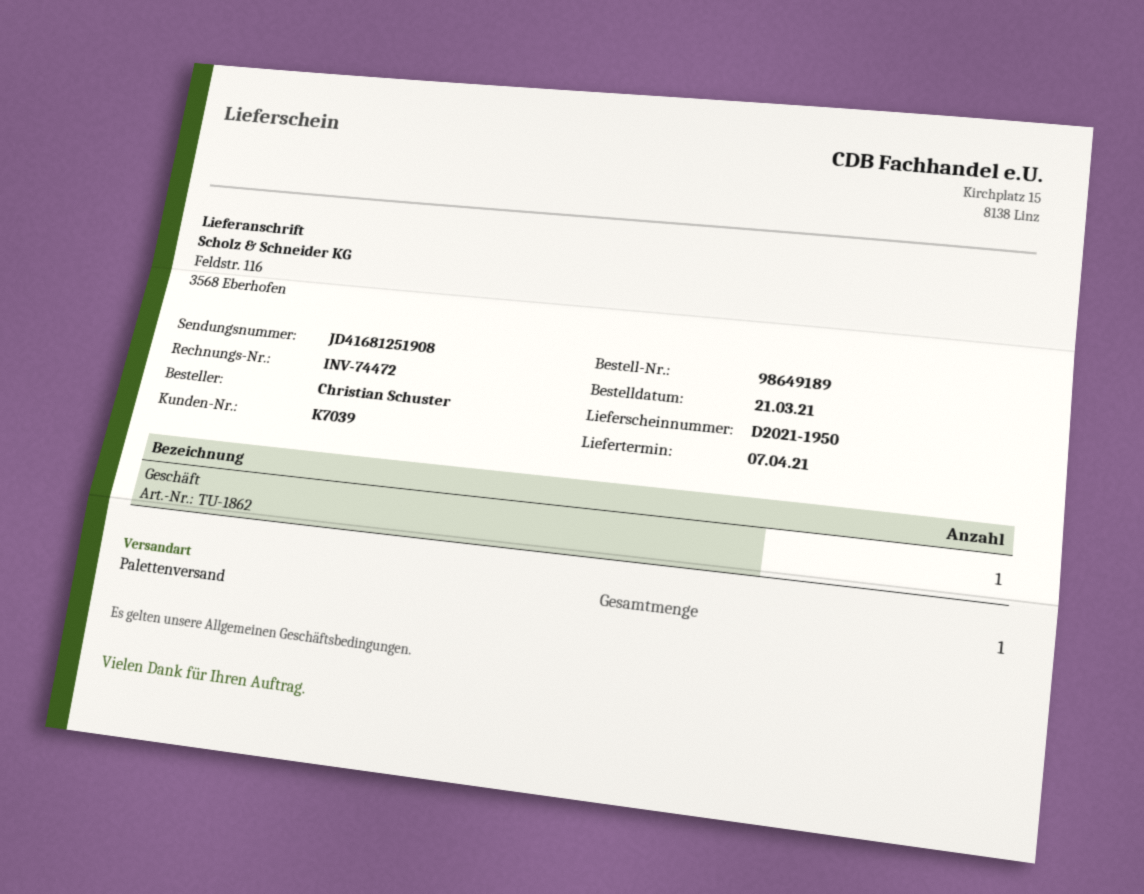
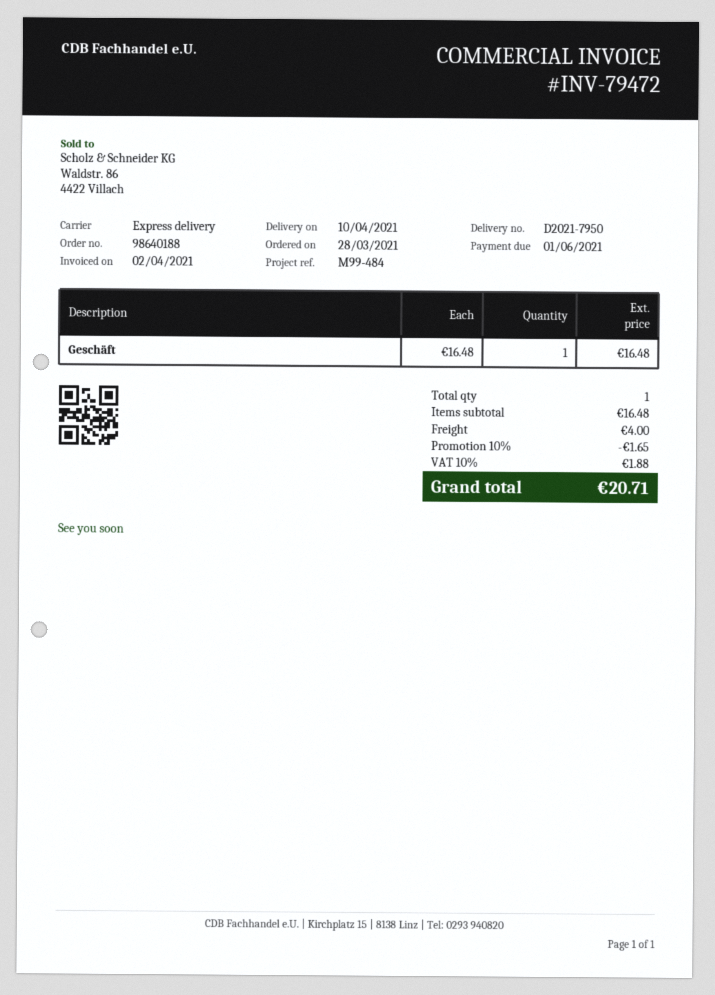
order number: 98649189 -> 98640188
order date: 2021-03-21 -> 2021-03-28
delivery note number: D2021-1950 -> D2021-7950
delivery date: 2021-04-07 -> 2021-04-10
invoice number: INV-74472 -> INV-79472
shipping method: pallet freight -> express

